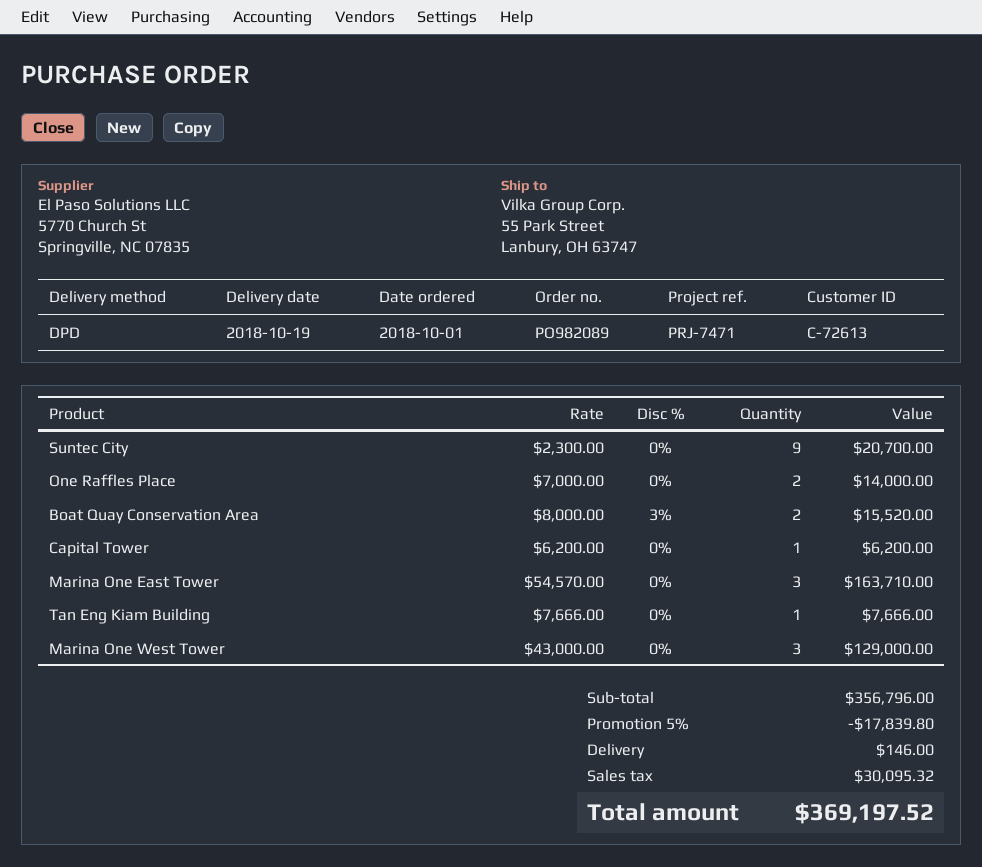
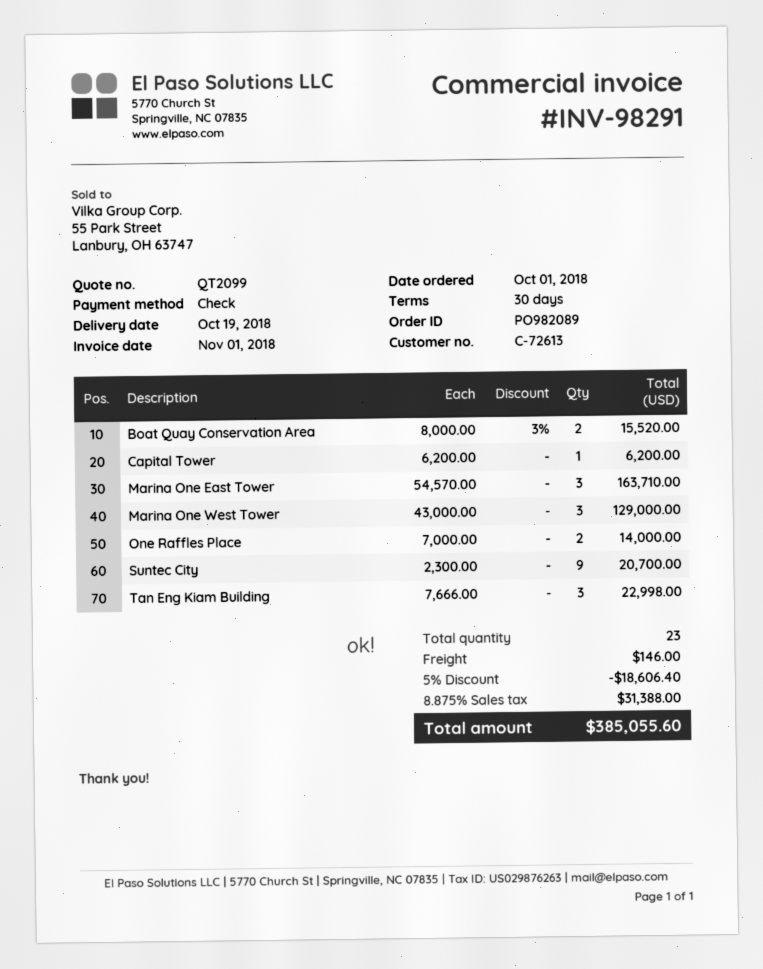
Tan Eng Kiam Building: 1 x 7666.00 = 7666.00 -> 3 x 7666.00 = 22998.00
discount: 5% = 17839.80 -> 5% = 18606.40
tax: 30095.32 -> 31388.00
total: 369197.52 -> 385055.60

